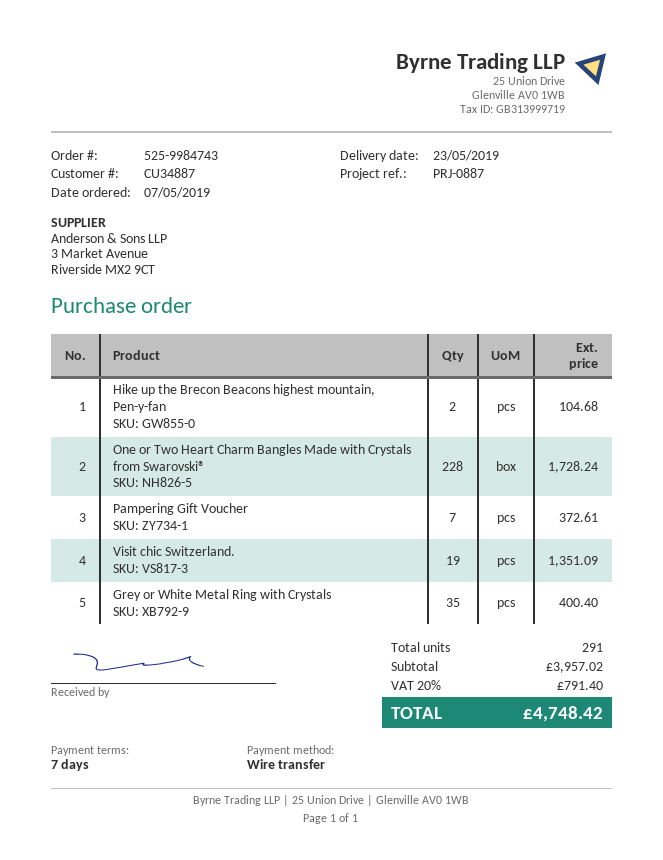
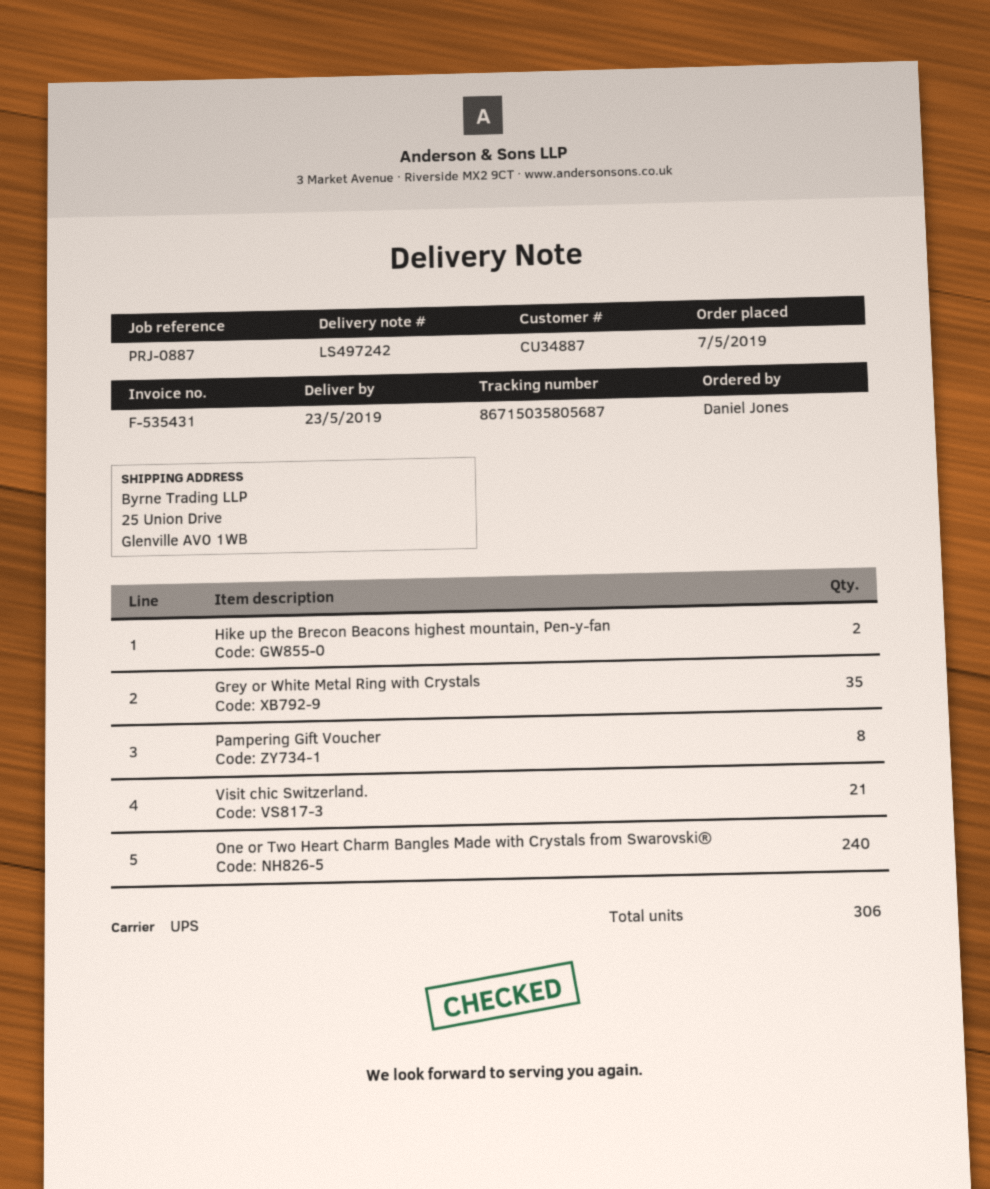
One or Two Heart Charm Bangles Made with Crystals from Swarovski®: 228 -> 240
Pampering Gift Voucher: 7 -> 8
Visit chic Switzerland.: 19 -> 21
total quantity: 291 -> 306

